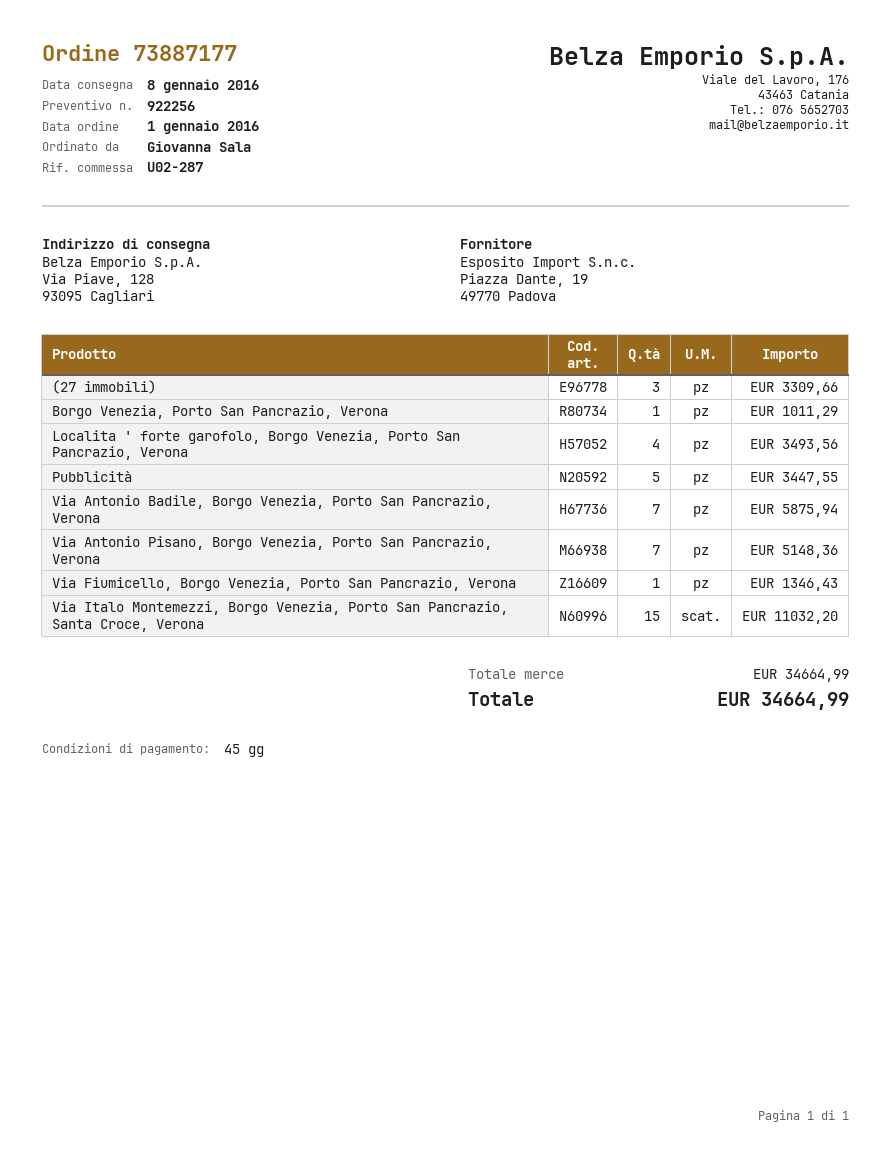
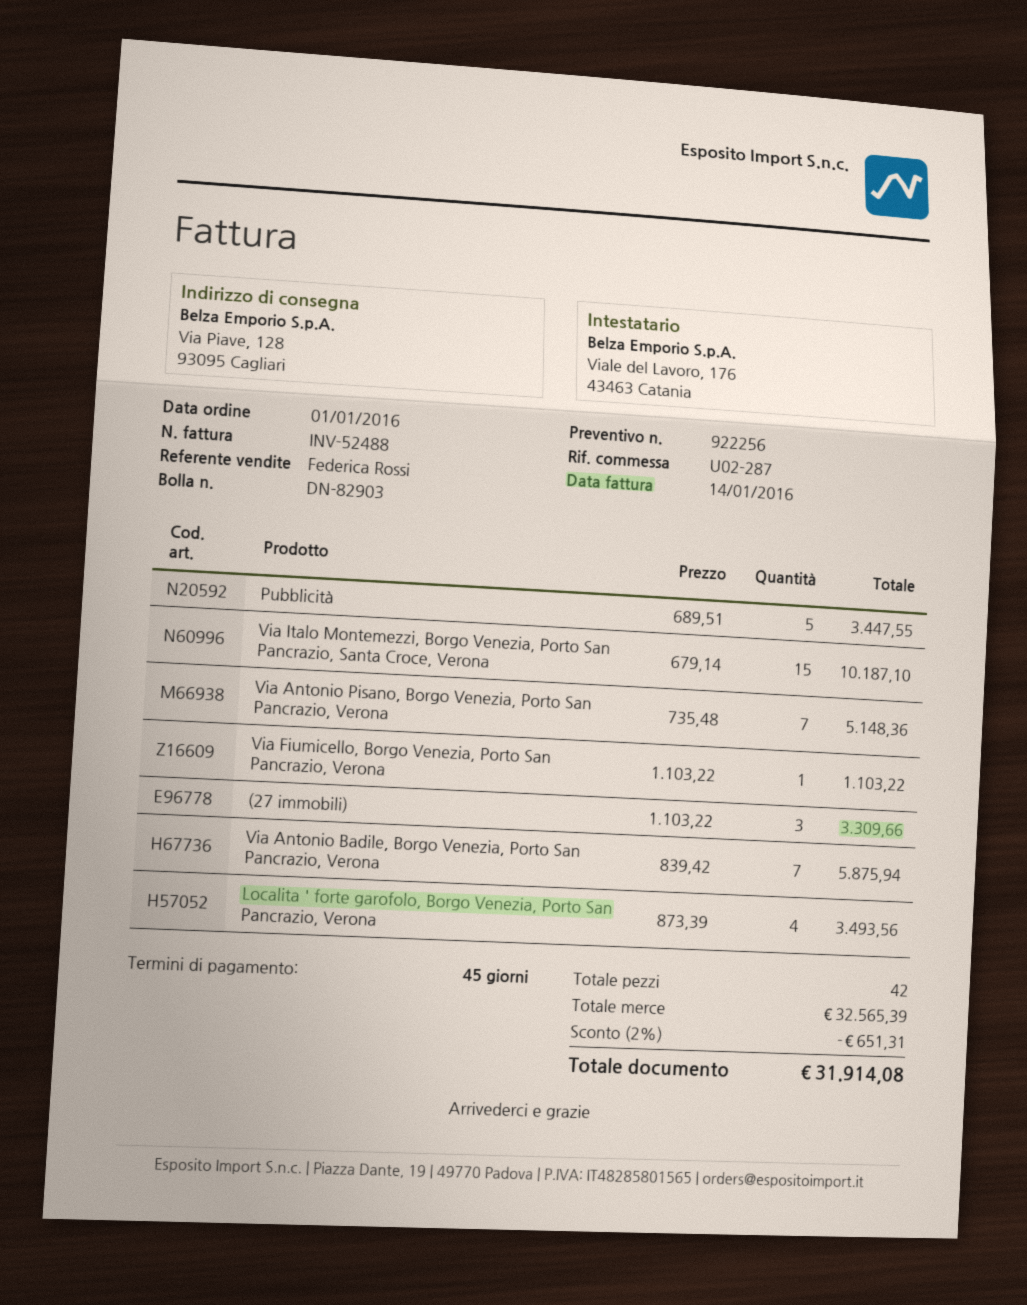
Borgo Venezia, Porto San Pancrazio, Verona: 1 for 1011.29 -> none
Via Fiumicello, Borgo Venezia, Porto San Pancrazio, Verona: 1 for 1346.43 -> 1 for 1103.22
Via Italo Montemezzi, Borgo Venezia, Porto San Pancrazio, Santa Croce, Verona: 15 for 11032.20 -> 15 for 10187.10
subtotal: 34664.99 -> 32565.39
discount: none -> 2% = 651.31
total: 34664.99 -> 31914.08

